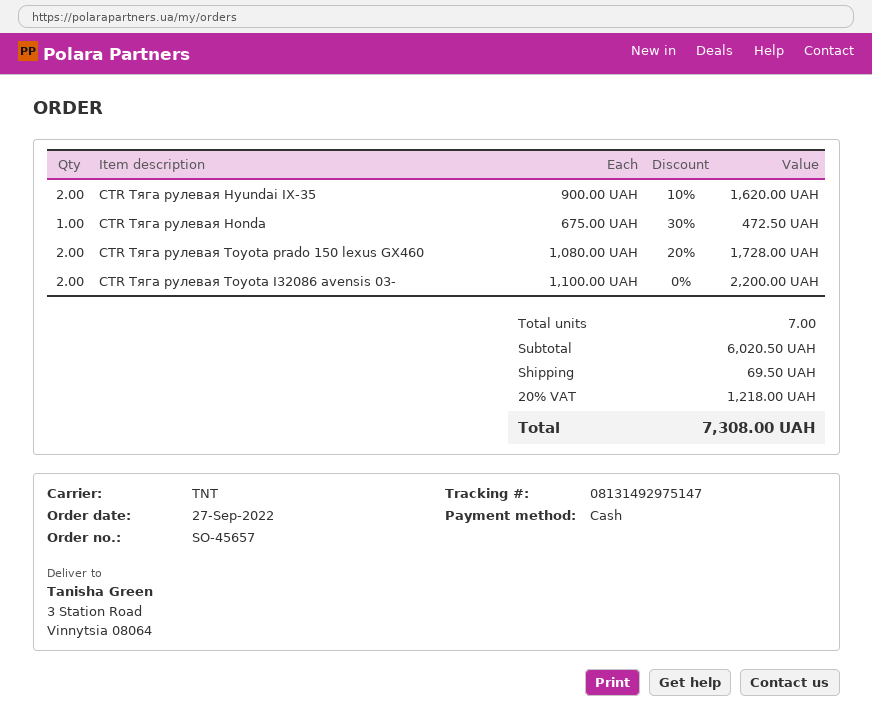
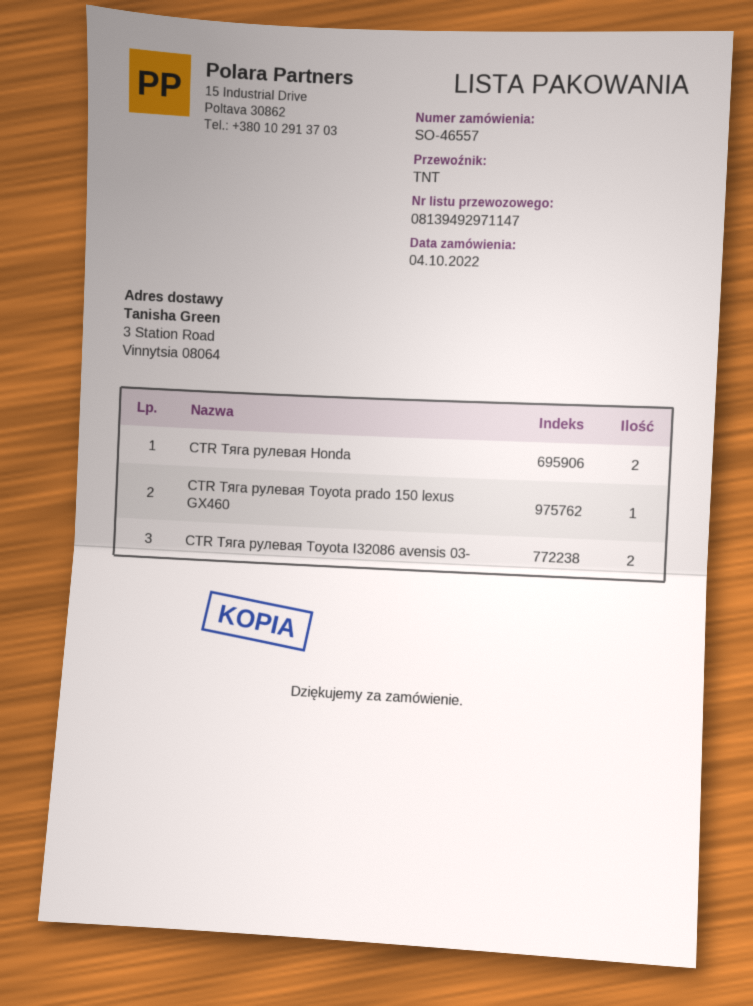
order number: SO-45657 -> SO-46557
order date: 2022-09-27 -> 2022-10-04
tracking number: 08131492975147 -> 08139492971147
CTR Тяга рулевая Hyundai IX-35: 2 -> none
CTR Тяга рулевая Honda: 1 -> 2
CTR Тяга рулевая Toyota prado 150 lexus GX460: 2 -> 1

